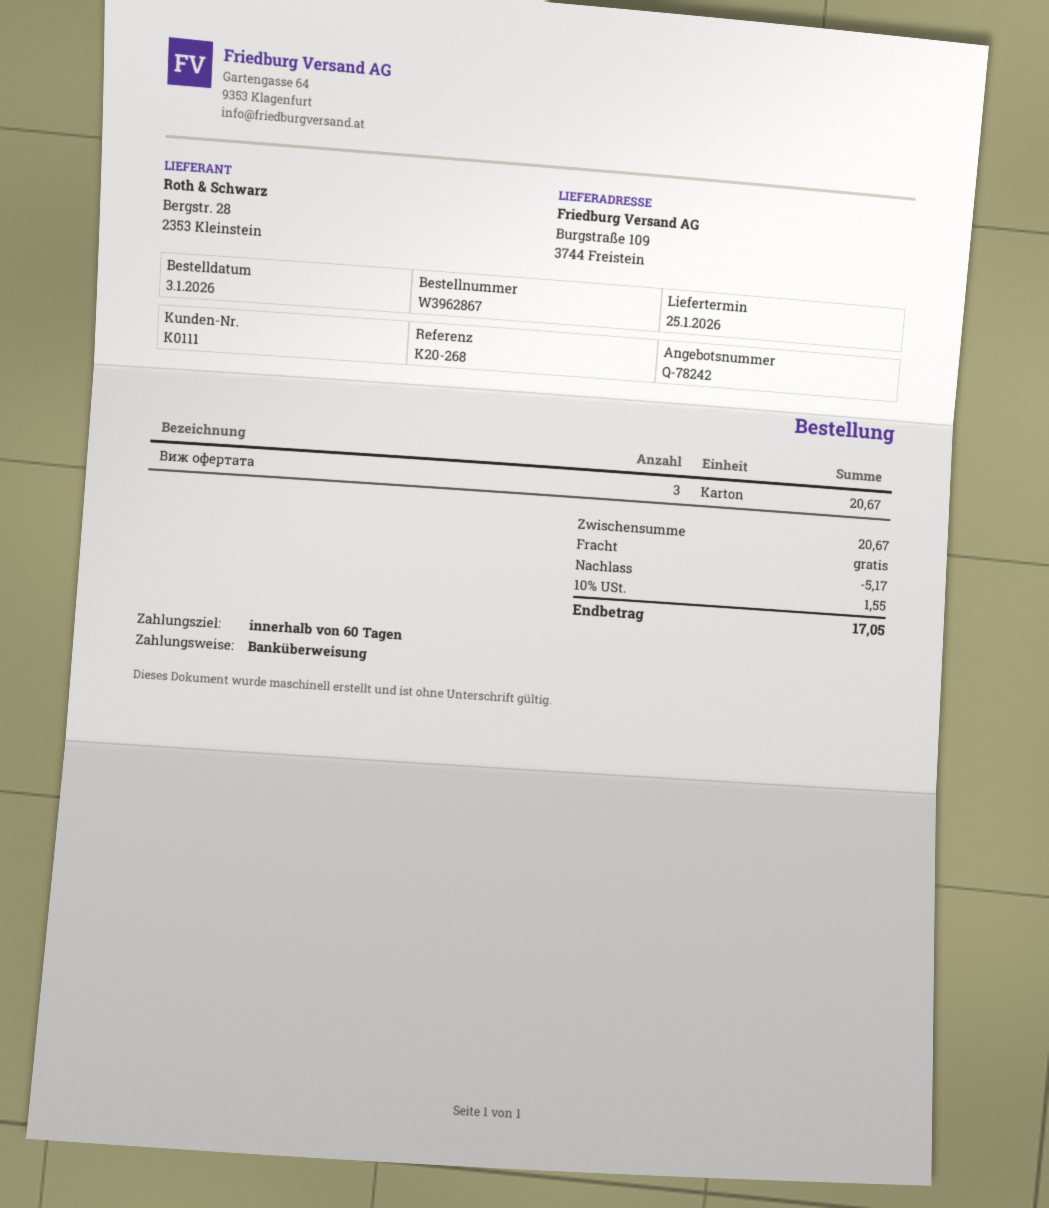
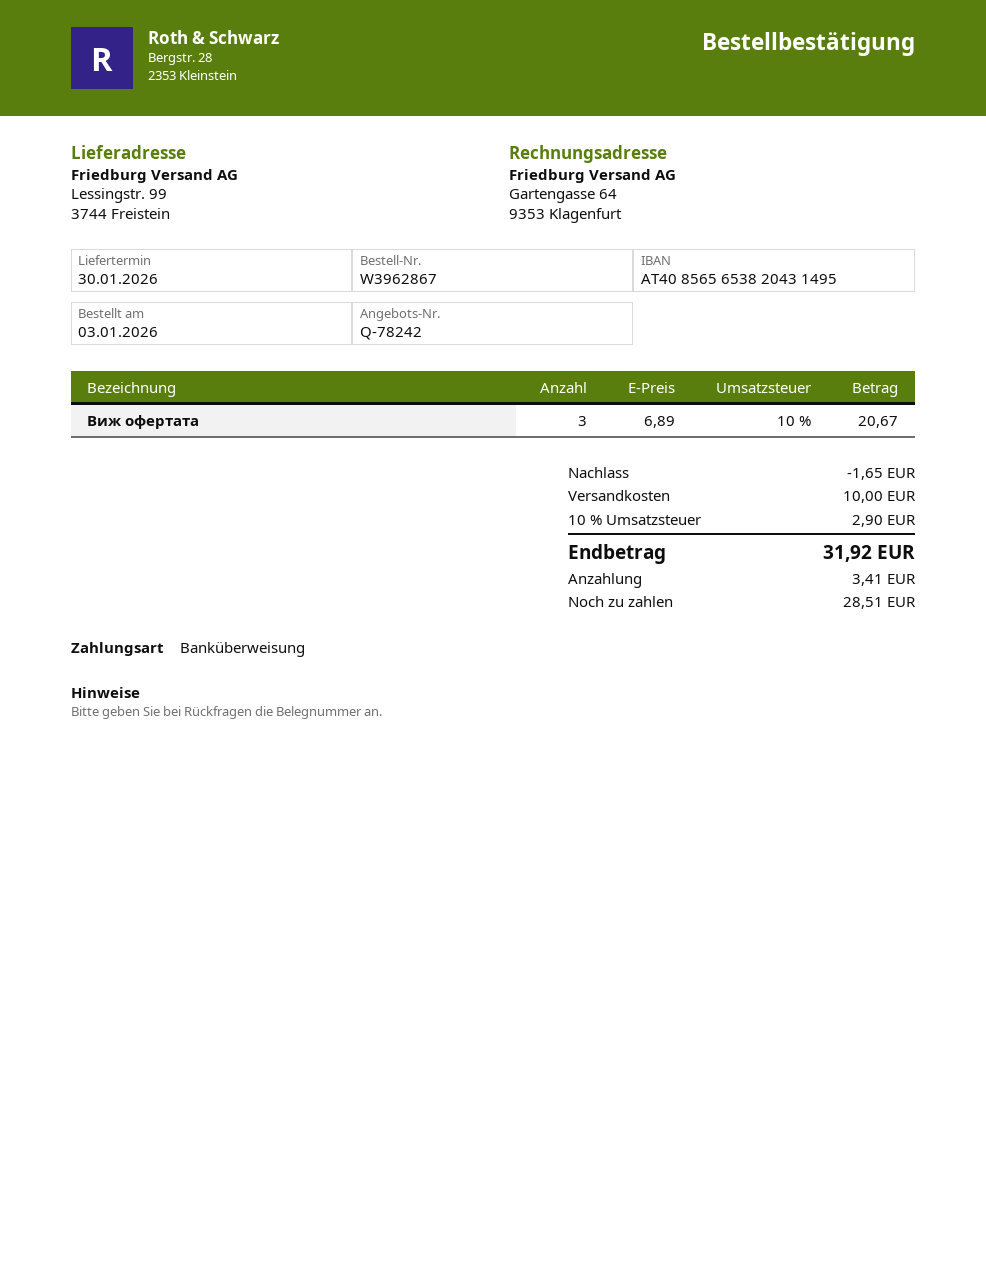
delivery date: 2026-01-25 -> 2026-01-30
ship to: Burgstraße 109, 3744 Freistein -> Lessingstr. 99, 3744 Freistein
discount: 5.17 -> 1.65
shipping: 0.00 -> 10.00
tax: 10% = 1.55 -> 10% = 2.90
total: 17.05 -> 31.92

